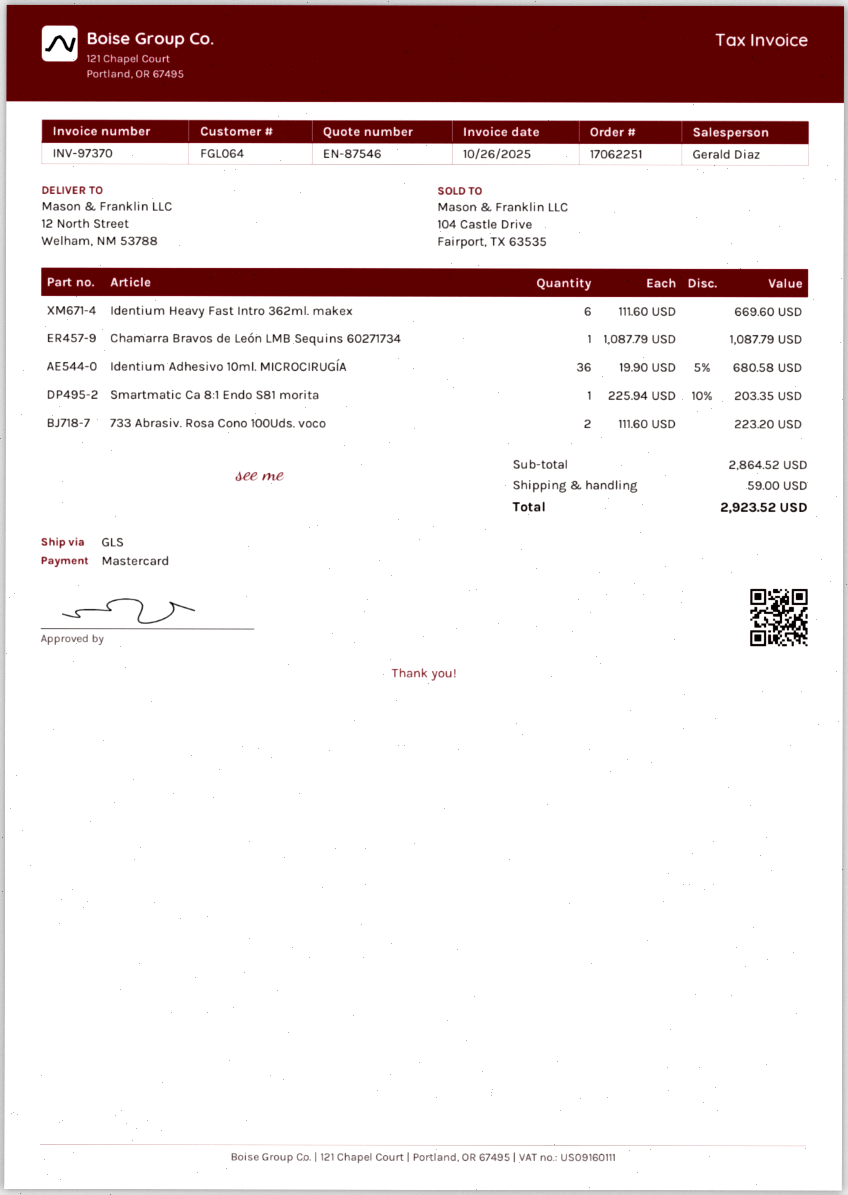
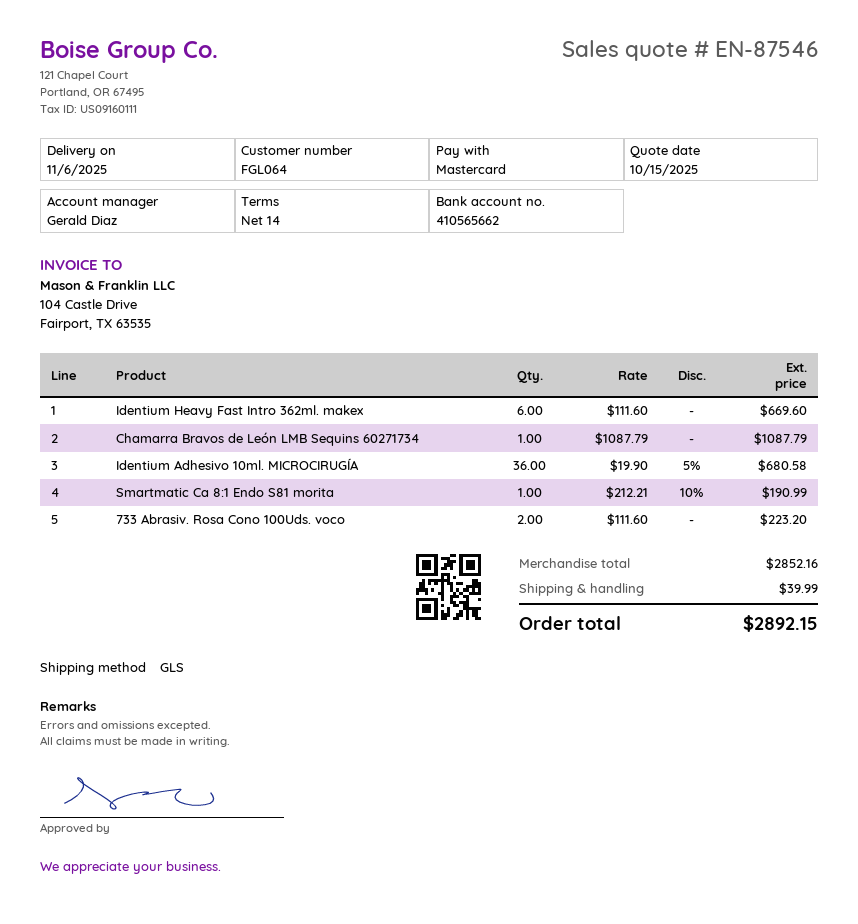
Smartmatic Ca 8:1 Endo S81 morita: 1 x 225.94 - 10% = 203.35 -> 1 x 212.21 - 10% = 190.99
subtotal: 2864.52 -> 2852.16
shipping: 59.00 -> 39.99
total: 2923.52 -> 2892.15

